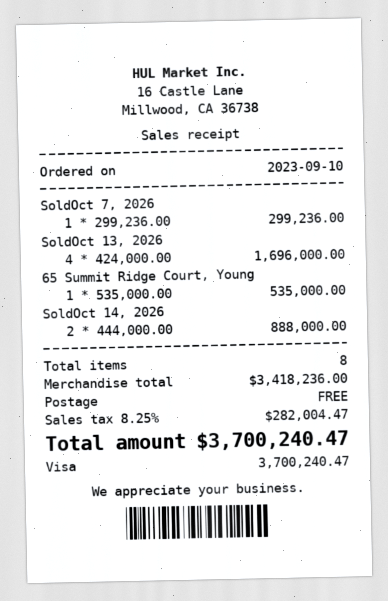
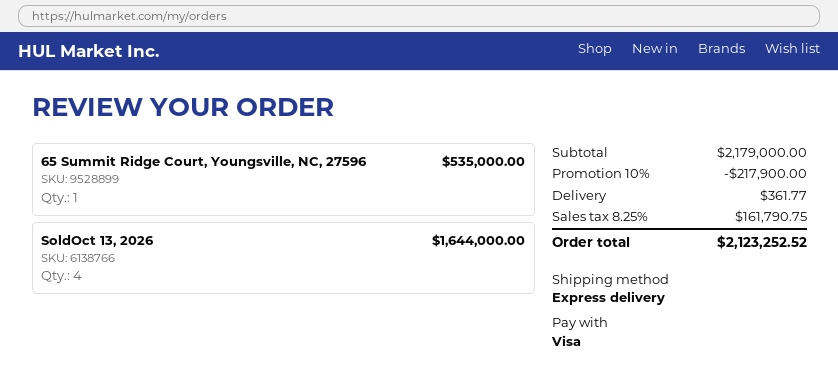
SoldOct 7, 2026: 1 for 299236.00 -> none
SoldOct 13, 2026: 4 for 1696000.00 -> 4 for 1644000.00
SoldOct 14, 2026: 2 for 888000.00 -> none
subtotal: 3418236.00 -> 2179000.00
discount: none -> 10% = 217900.00
shipping: 0.00 -> 361.77
tax: 8.25% = 282004.47 -> 8.25% = 161790.75
total: 3700240.47 -> 2123252.52

